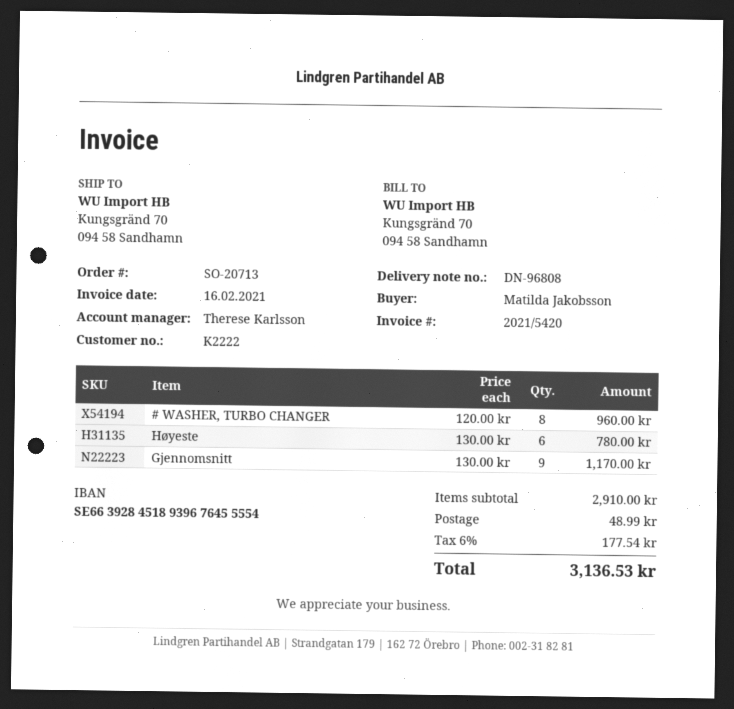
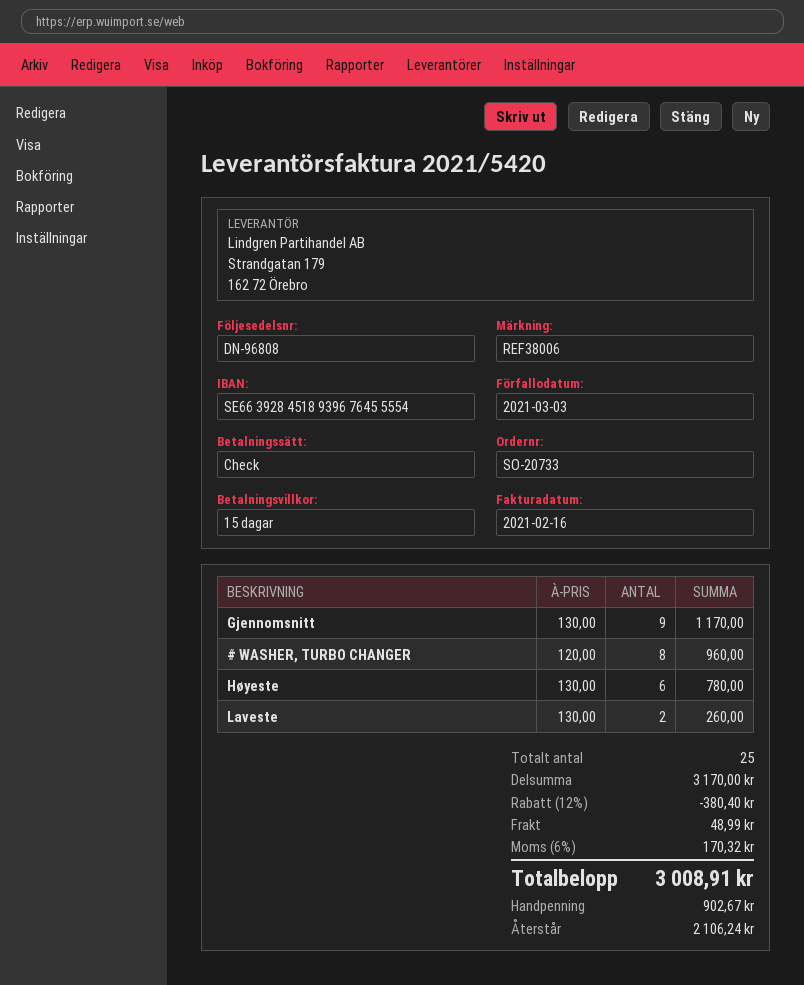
order number: SO-20713 -> SO-20733
Laveste: none -> 2 x 130.00 = 260.00
subtotal: 2910.00 -> 3170.00
discount: none -> 12% = 380.40
tax: 6% = 177.54 -> 6% = 170.32
total: 3136.53 -> 3008.91

